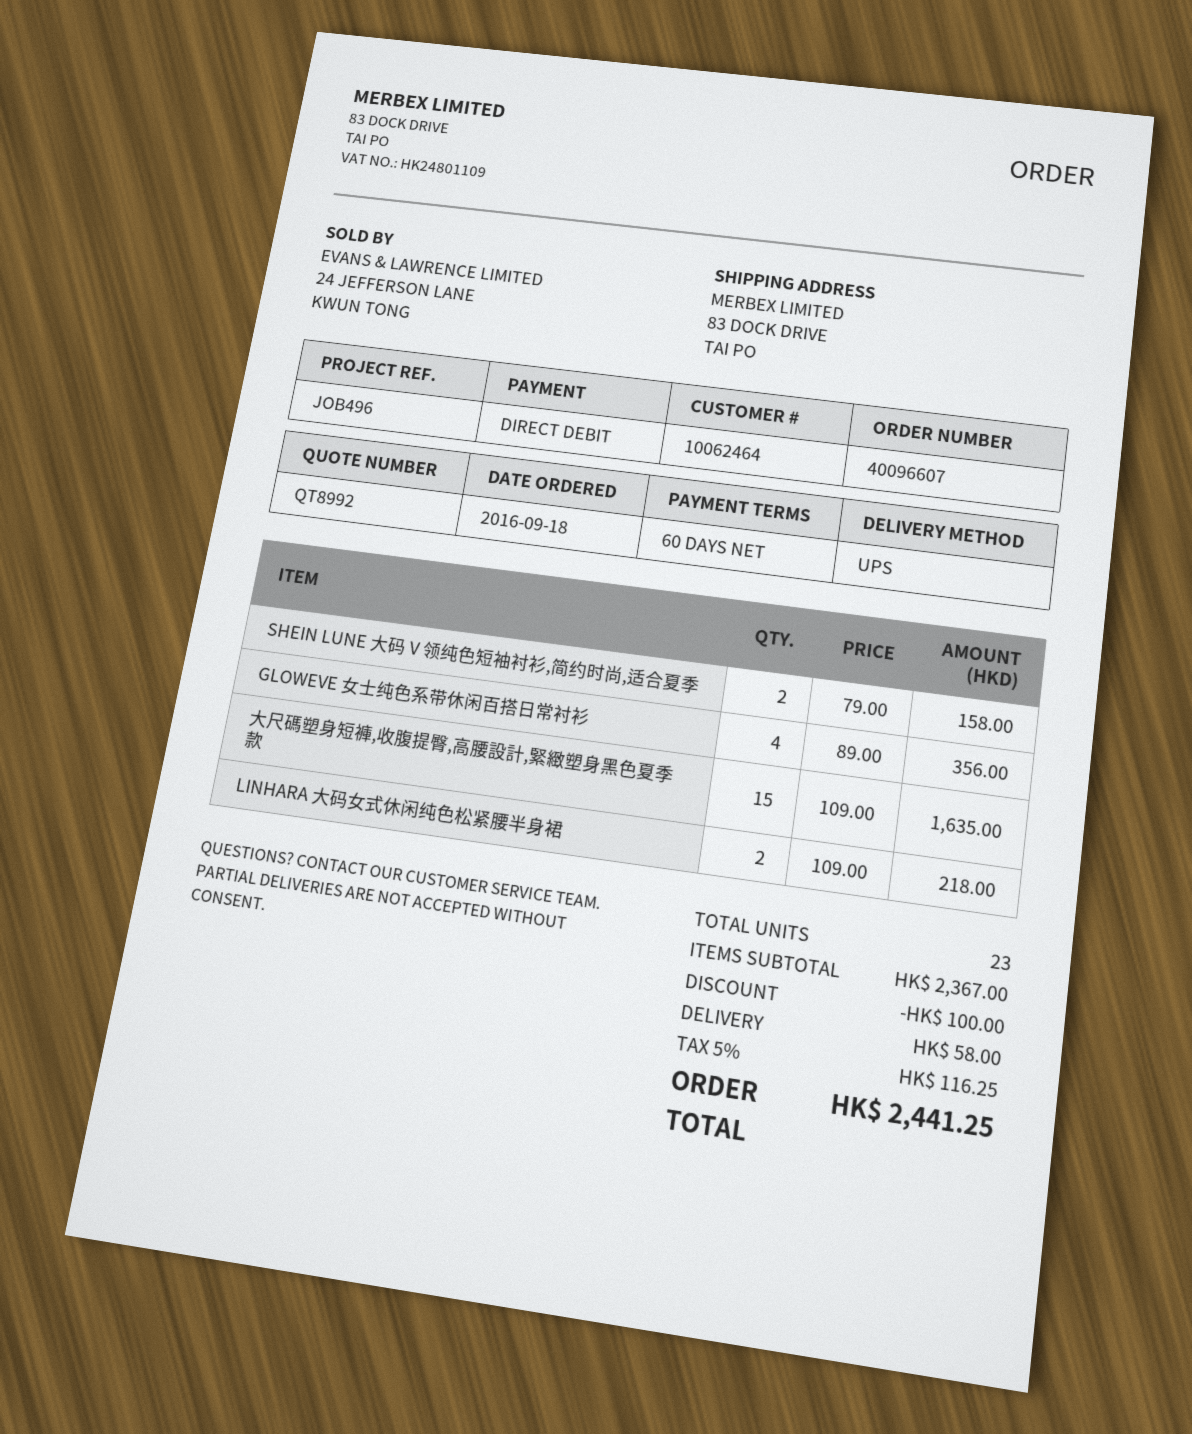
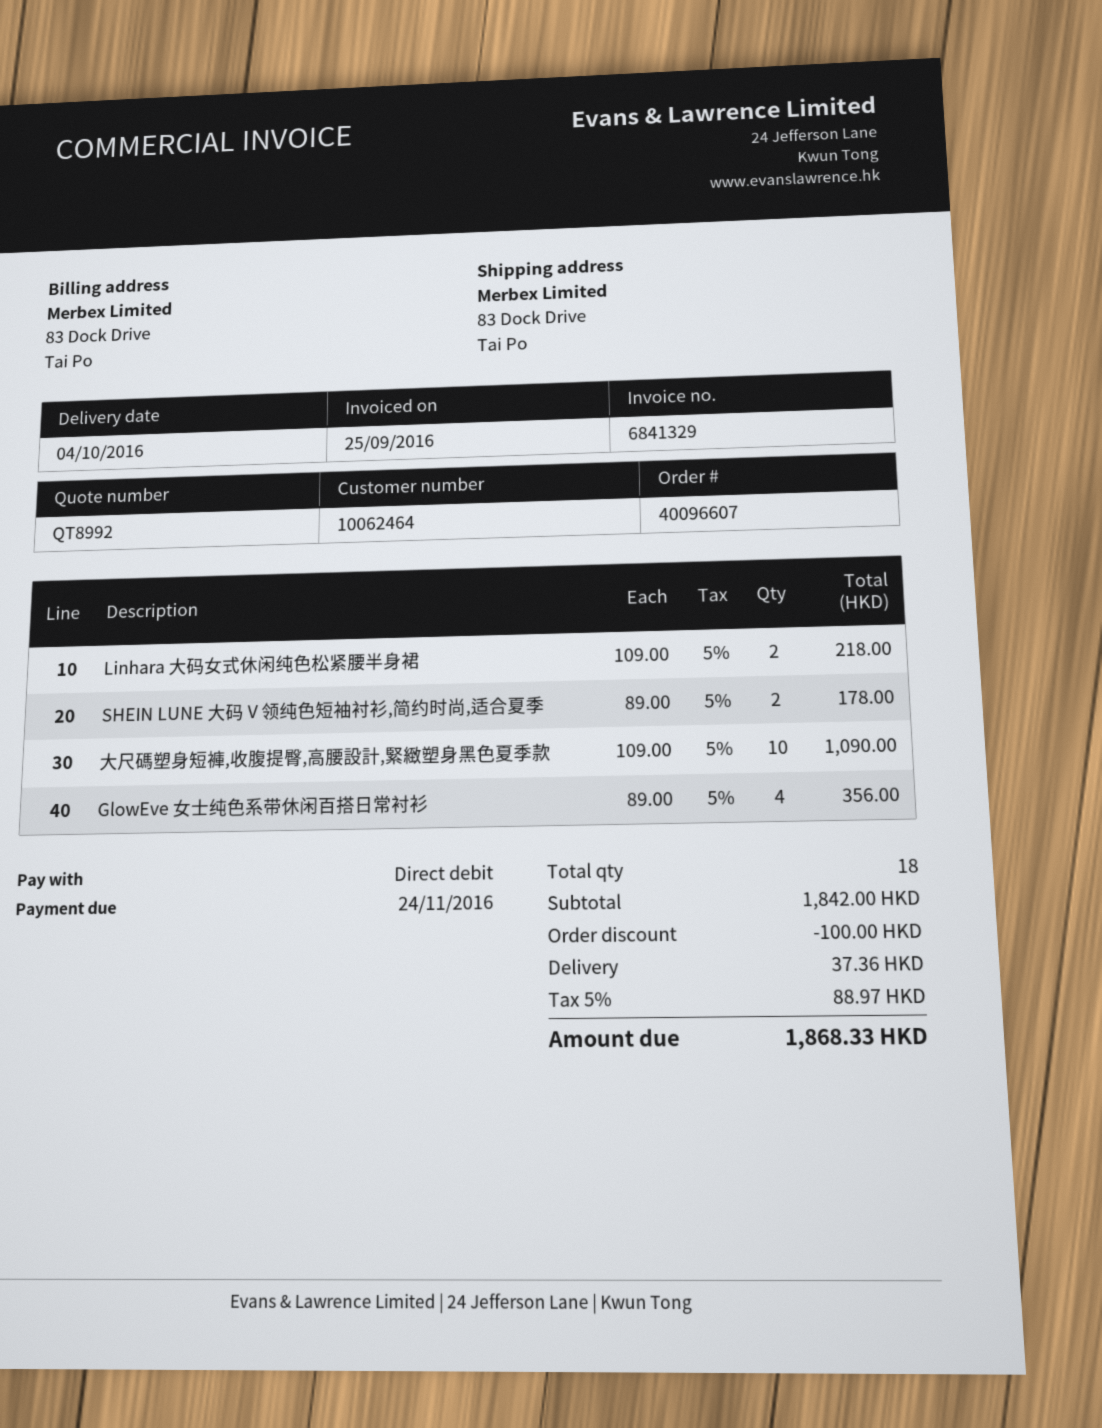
SHEIN LUNE 大码 V 领纯色短袖衬衫,简约时尚,适合夏季: 2 x 79.00 = 158.00 -> 2 x 89.00 = 178.00
大尺碼塑身短褲,收腹提臀,高腰設計,緊緻塑身黑色夏季款: 15 x 109.00 = 1635.00 -> 10 x 109.00 = 1090.00
total quantity: 23 -> 18
subtotal: 2367.00 -> 1842.00
shipping: 58.00 -> 37.36
tax: 5% = 116.25 -> 5% = 88.97
total: 2441.25 -> 1868.33

